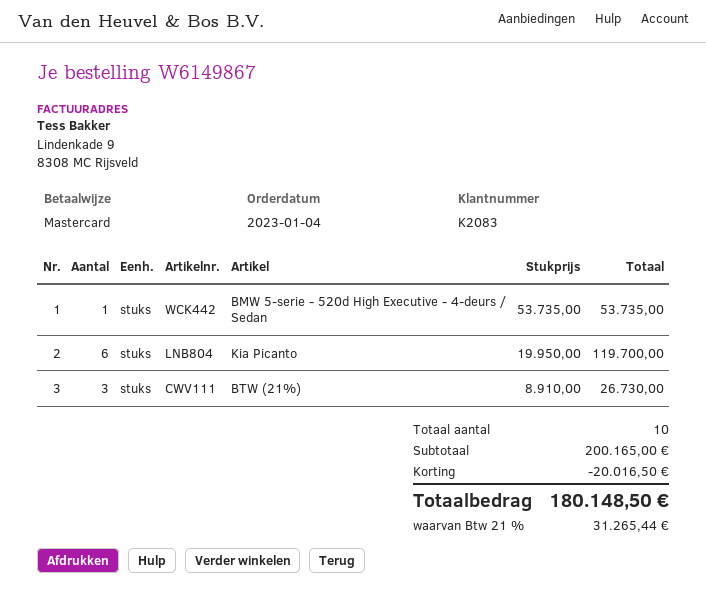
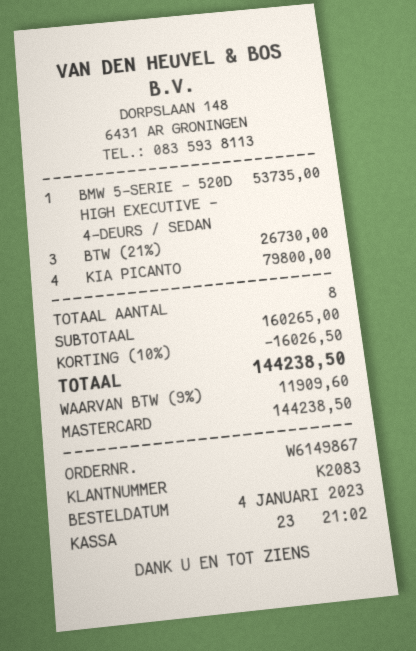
Kia Picanto: 6 for 119700.00 -> 4 for 79800.00
total quantity: 10 -> 8
subtotal: 200165.00 -> 160265.00
discount: 20016.50 -> 16026.50
tax: 21% = 31265.44 -> 9% = 11909.60
total: 180148.50 -> 144238.50

